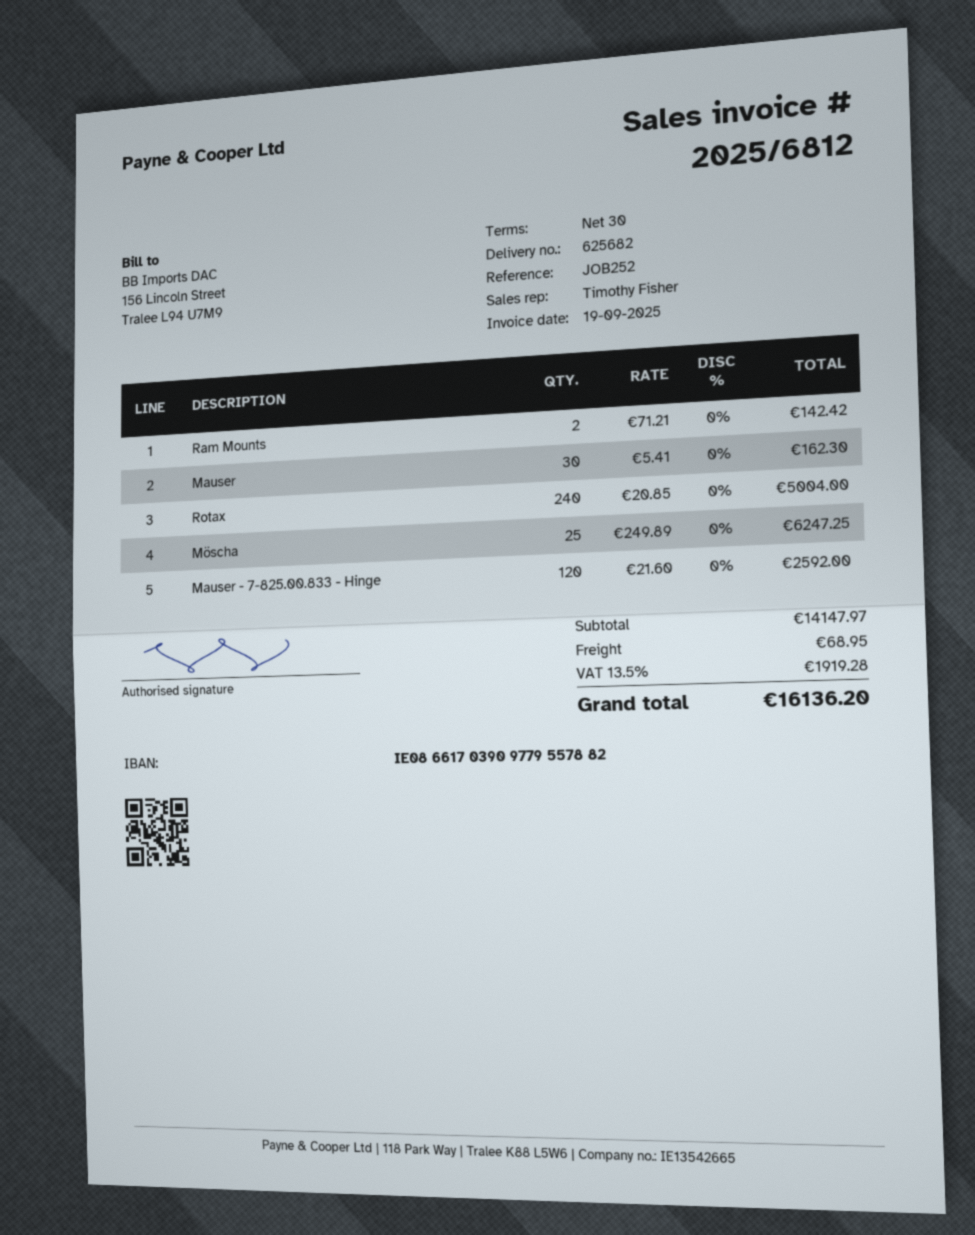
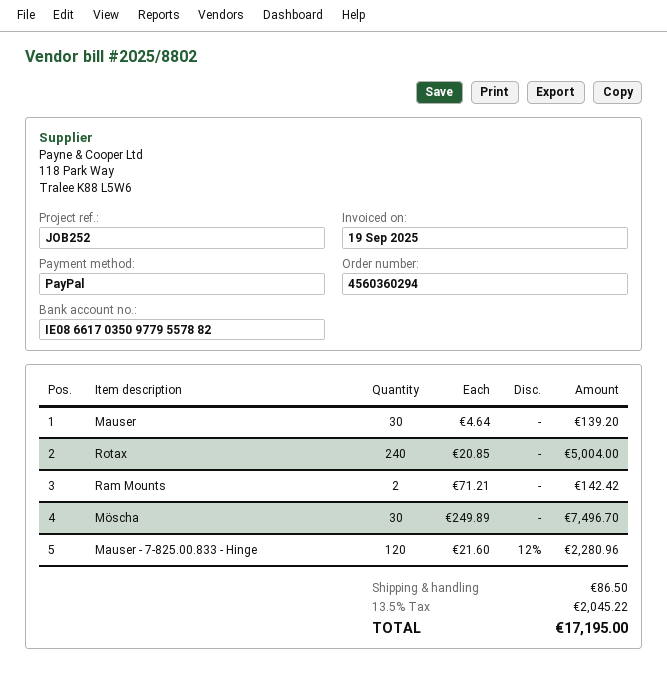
invoice number: 2025/6812 -> 2025/8802
bank account: IE08661703909779557882 -> IE08661703509779557882
Mauser: 30 x 5.41 = 162.30 -> 30 x 4.64 = 139.20
Möscha: 25 x 249.89 = 6247.25 -> 30 x 249.89 = 7496.70
Mauser - 7-825.00.833 - Hinge: 120 x 21.60 = 2592.00 -> 120 x 21.60 - 12% = 2280.96
shipping: 68.95 -> 86.50
tax: 13.5% = 1919.28 -> 13.5% = 2045.22
total: 16136.20 -> 17195.00

